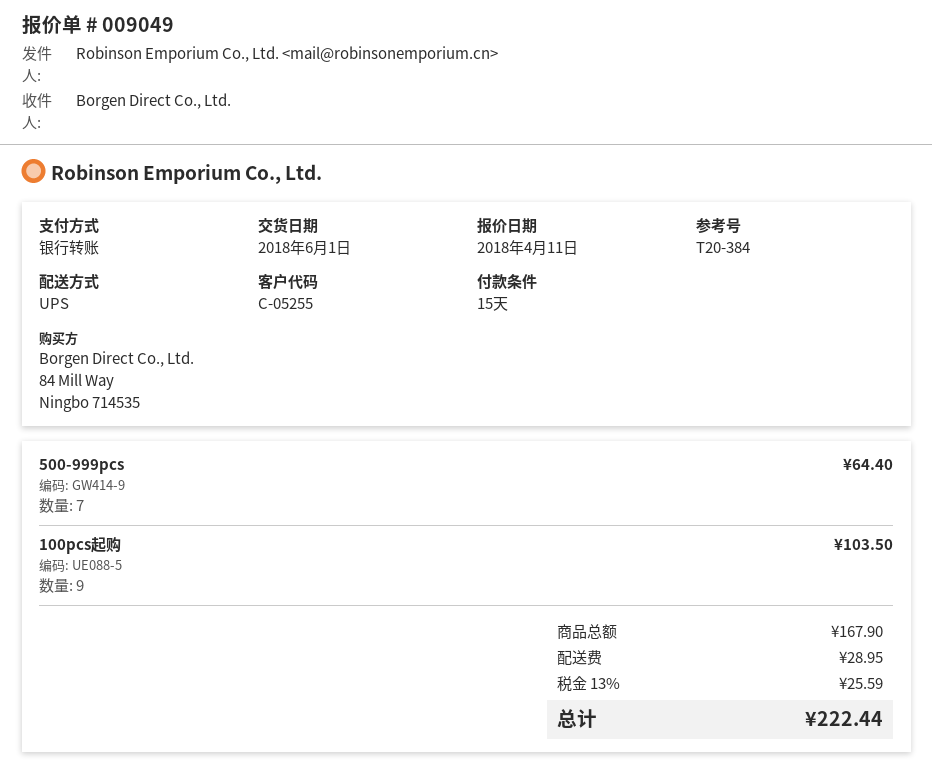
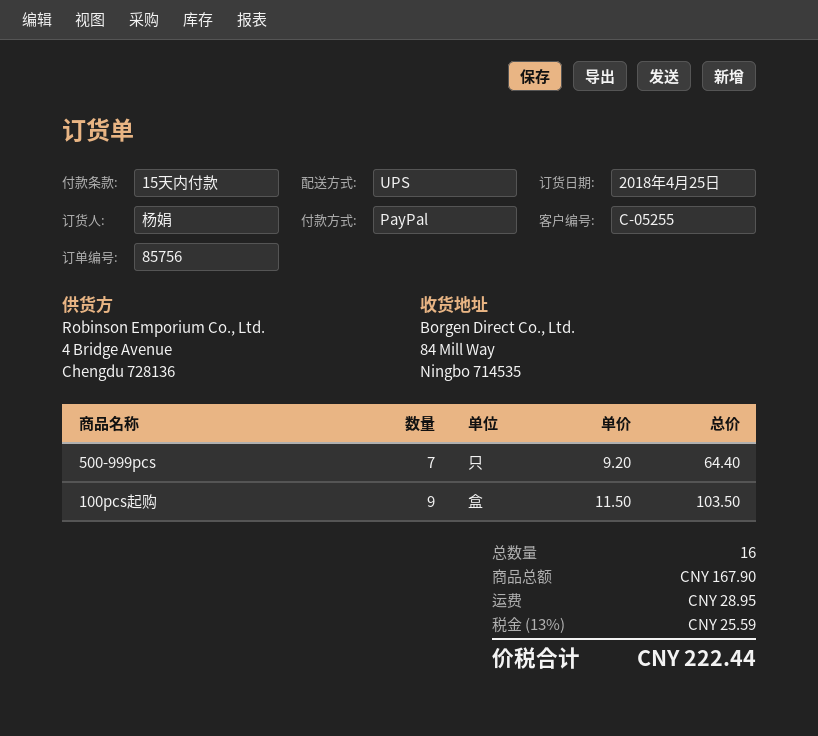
payment method: bank transfer -> PayPal

